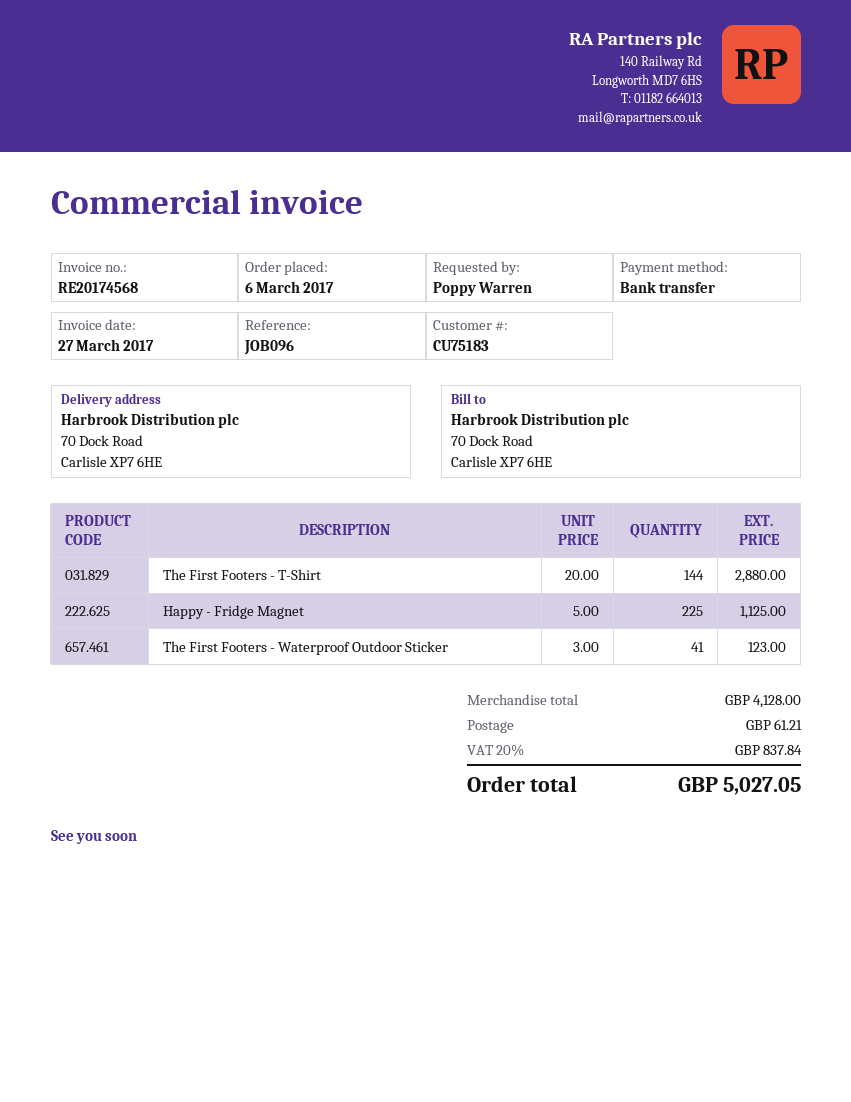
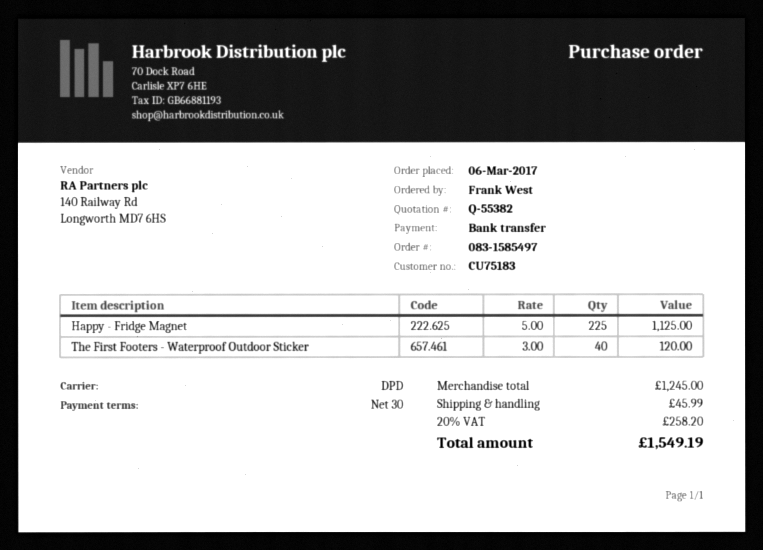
ordered by: Poppy Warren -> Frank West
The First Footers - T-Shirt: 144 x 20.00 = 2880.00 -> none
The First Footers - Waterproof Outdoor Sticker: 41 x 3.00 = 123.00 -> 40 x 3.00 = 120.00
subtotal: 4128.00 -> 1245.00
shipping: 61.21 -> 45.99
tax: 20% = 837.84 -> 20% = 258.20
total: 5027.05 -> 1549.19

